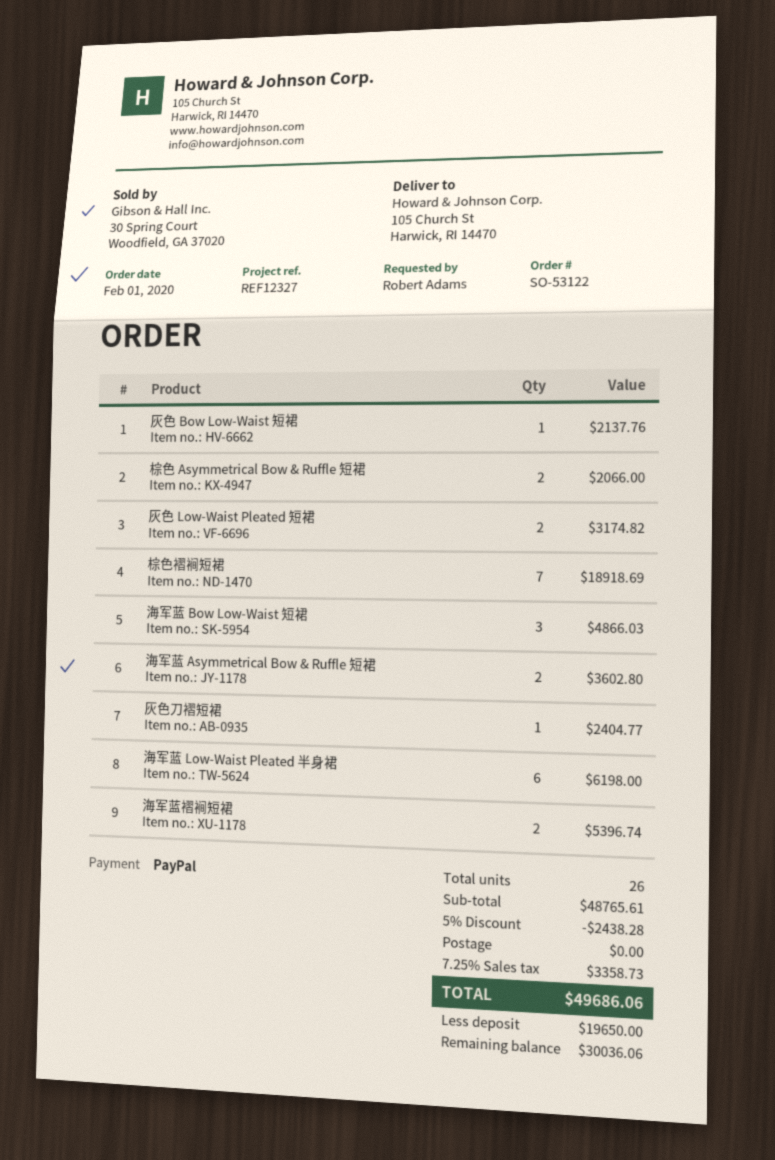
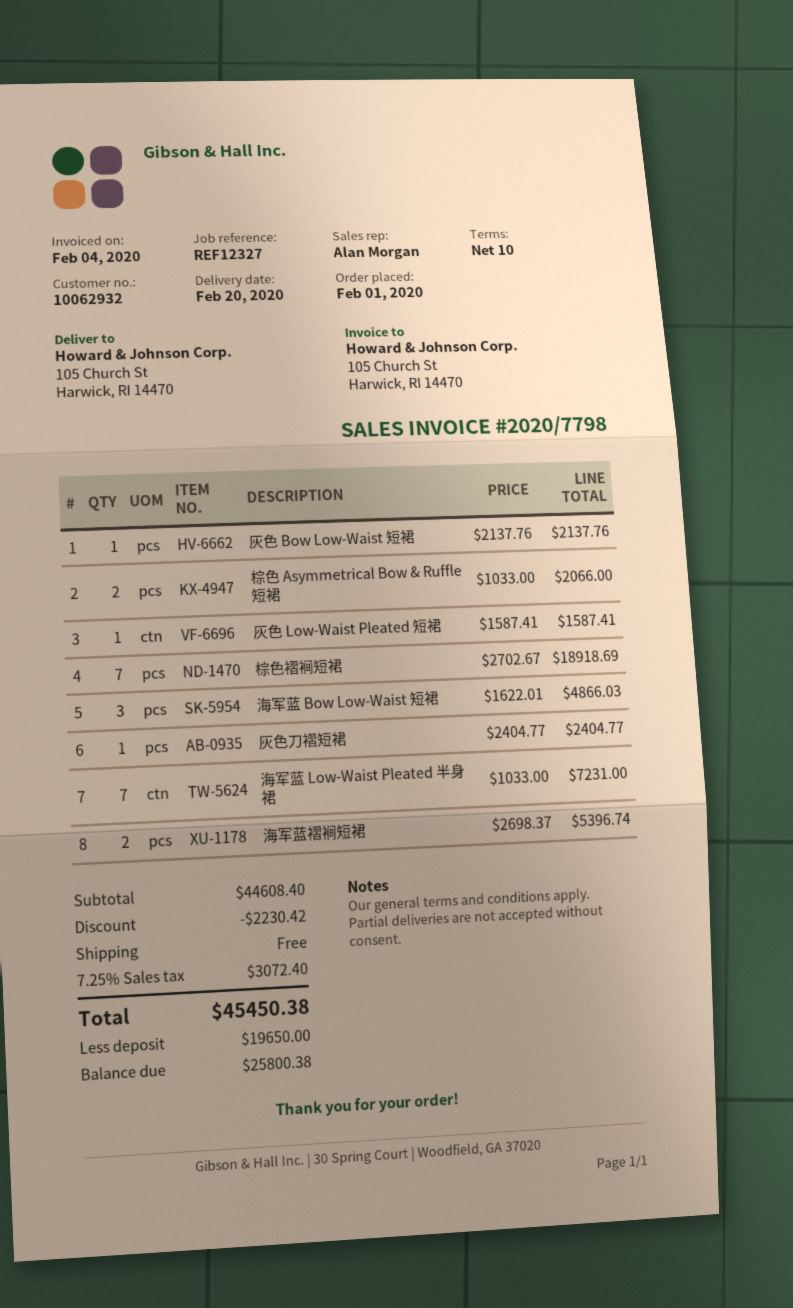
灰色 Low-Waist Pleated 短裙: 2 for 3174.82 -> 1 for 1587.41
海军蓝 Asymmetrical Bow & Ruffle 短裙: 2 for 3602.80 -> none
海军蓝 Low-Waist Pleated 半身裙: 6 for 6198.00 -> 7 for 7231.00
subtotal: 48765.61 -> 44608.40
discount: 2438.28 -> 2230.42
tax: 7.25% = 3358.73 -> 7.25% = 3072.40
total: 49686.06 -> 45450.38
balance: 30036.06 -> 25800.38

